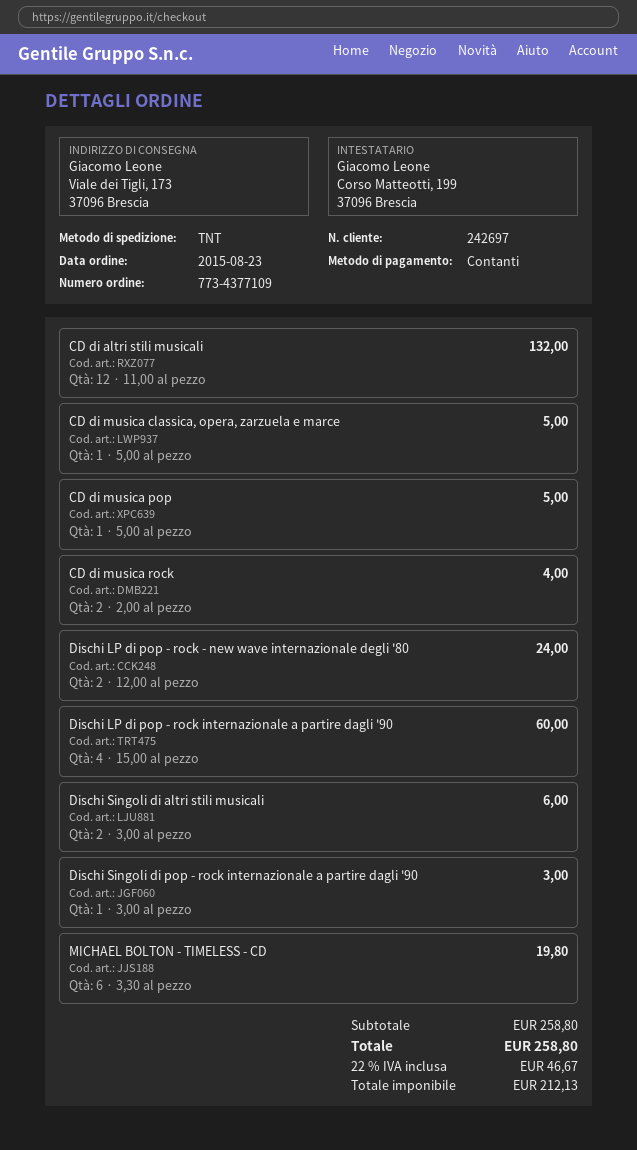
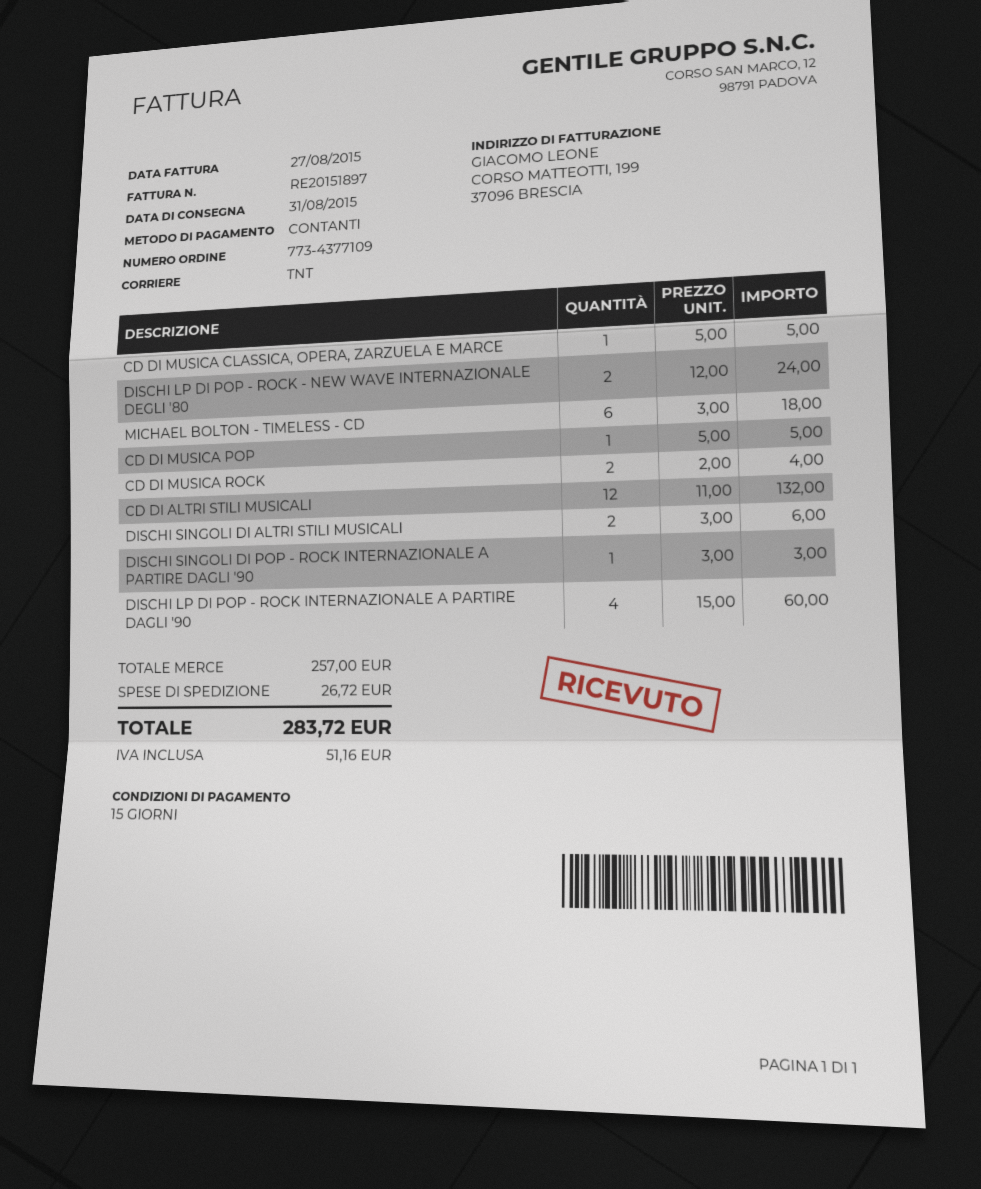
MICHAEL BOLTON - TIMELESS - CD: 6 x 3.30 = 19.80 -> 6 x 3.00 = 18.00
subtotal: 258.80 -> 257.00
shipping: none -> 26.72
tax: 46.67 -> 51.16
total: 258.80 -> 283.72

